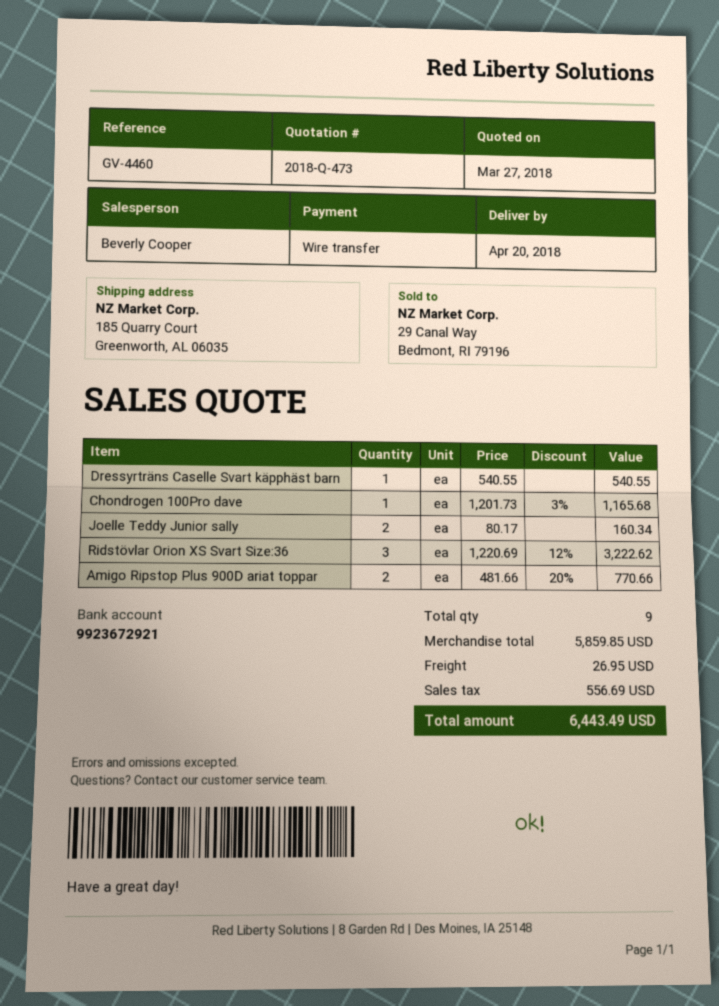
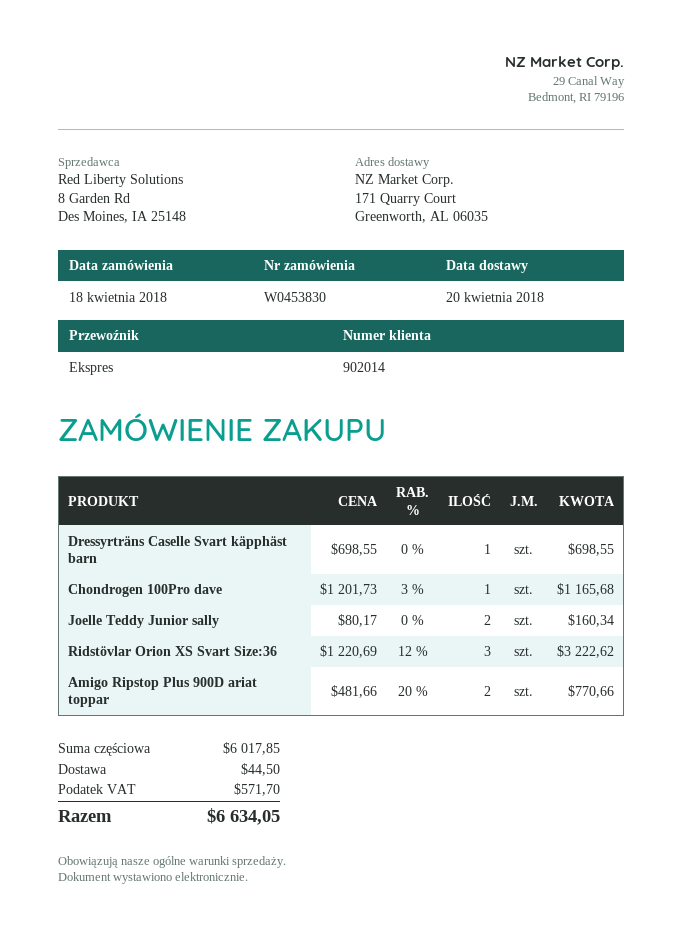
ship to: 185 Quarry Court, Greenworth, AL 06035 -> 171 Quarry Court, Greenworth, AL 06035
Dressyrträns Caselle Svart käpphäst barn: 1 x 540.55 = 540.55 -> 1 x 698.55 = 698.55
subtotal: 5859.85 -> 6017.85
shipping: 26.95 -> 44.50
tax: 556.69 -> 571.70
total: 6443.49 -> 6634.05

